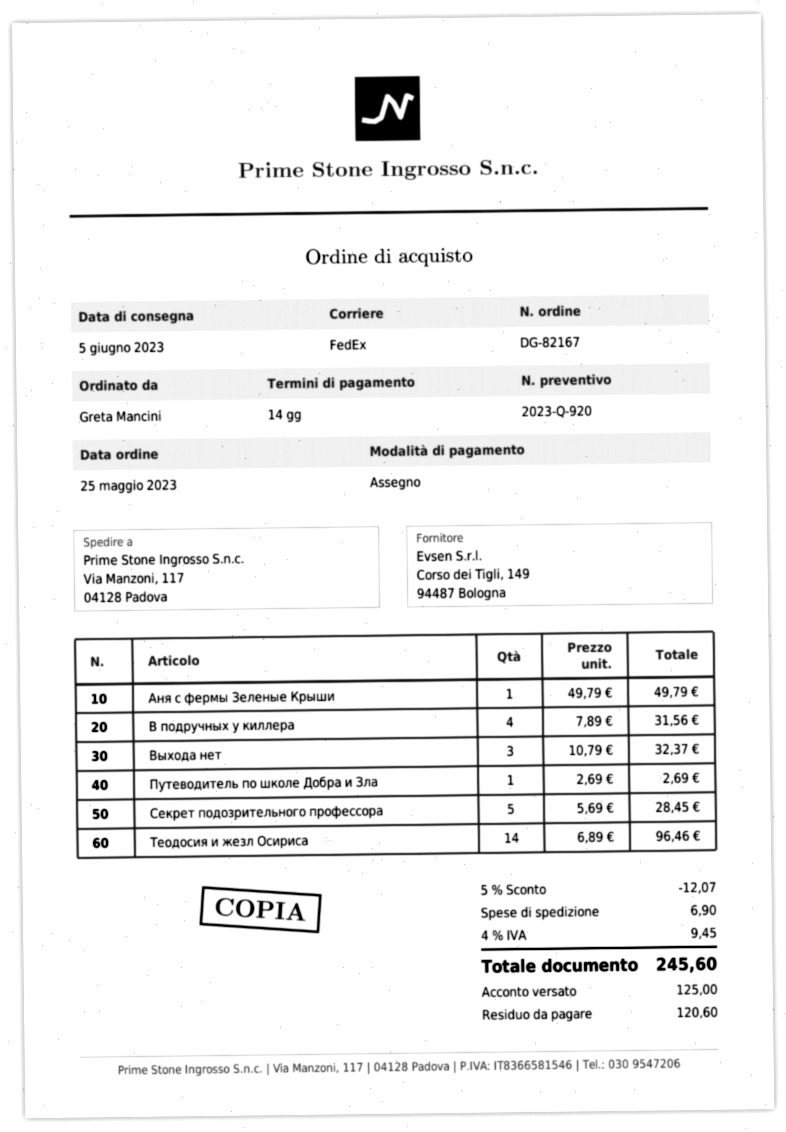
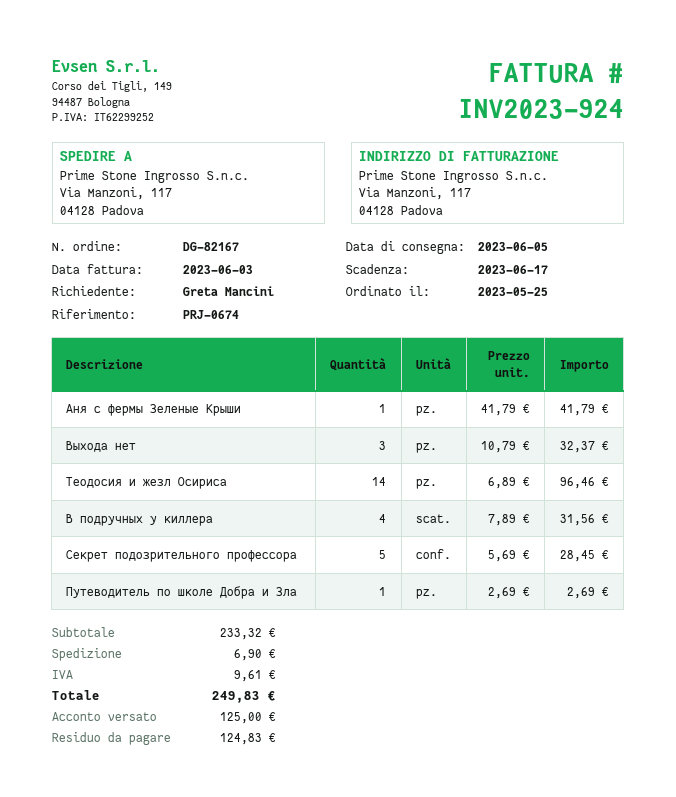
Аня с фермы Зеленые Крыши: 1 x 49.79 = 49.79 -> 1 x 41.79 = 41.79
discount: 5% = 12.07 -> none
tax: 9.45 -> 9.61
total: 245.60 -> 249.83
balance: 120.60 -> 124.83

